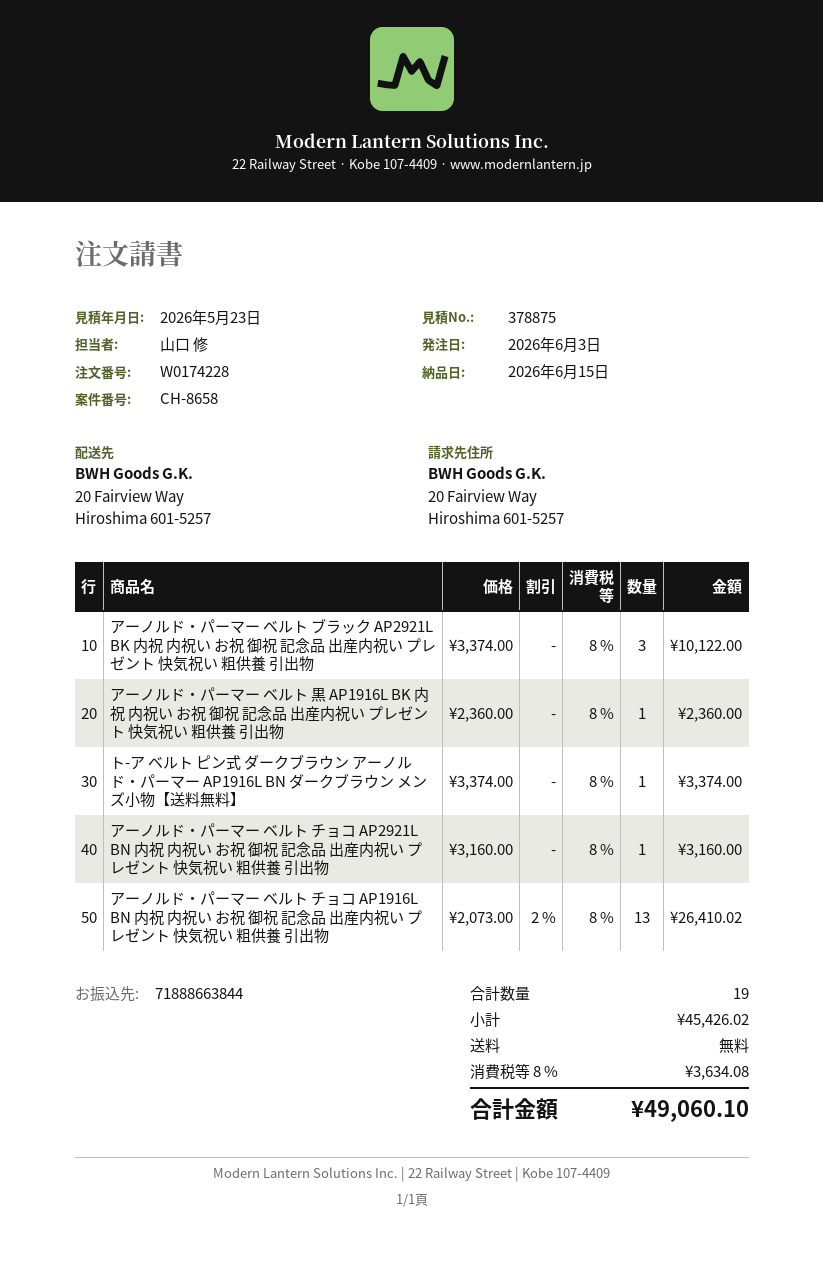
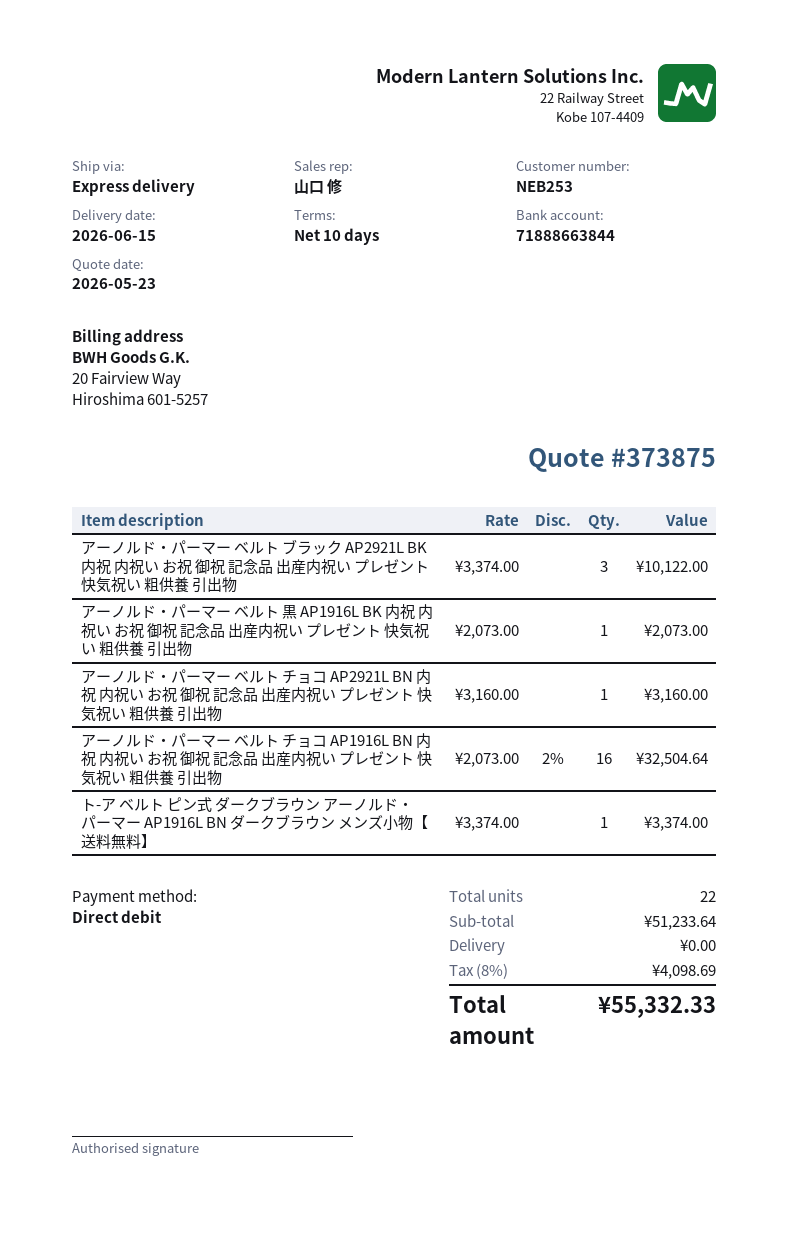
quote number: 378875 -> 373875
アーノルド・パーマー ベルト 黒 AP1916L BK 内祝 内祝い お祝 御祝 記念品 出産内祝い プレゼント 快気祝い 粗供養 引出物: 1 x 2360.00 = 2360.00 -> 1 x 2073.00 = 2073.00
アーノルド・パーマー ベルト チョコ AP1916L BN 内祝 内祝い お祝 御祝 記念品 出産内祝い プレゼント 快気祝い 粗供養 引出物: 13 x 2073.00 - 2% = 26410.02 -> 16 x 2073.00 - 2% = 32504.64
total quantity: 19 -> 22
subtotal: 45426.02 -> 51233.64
tax: 8% = 3634.08 -> 8% = 4098.69
total: 49060.10 -> 55332.33

